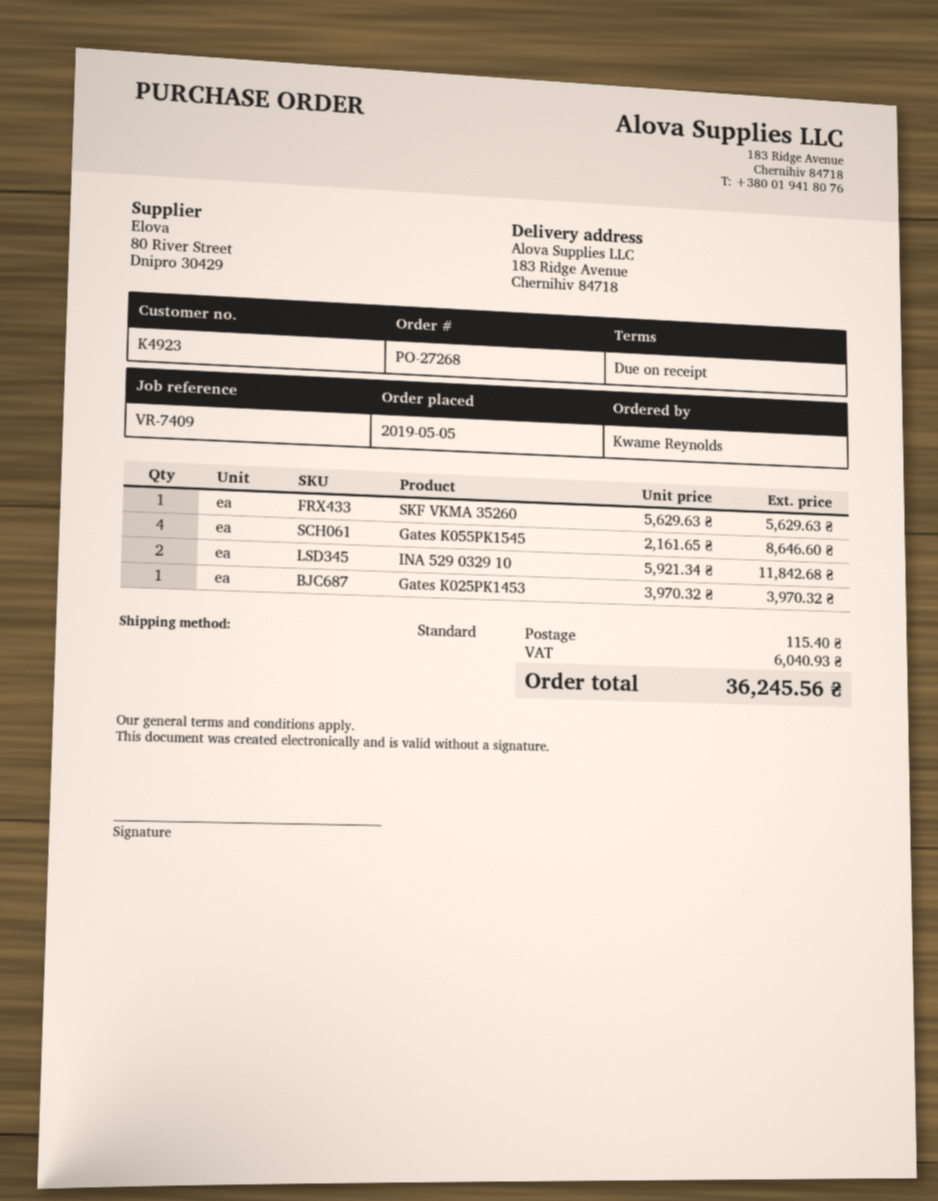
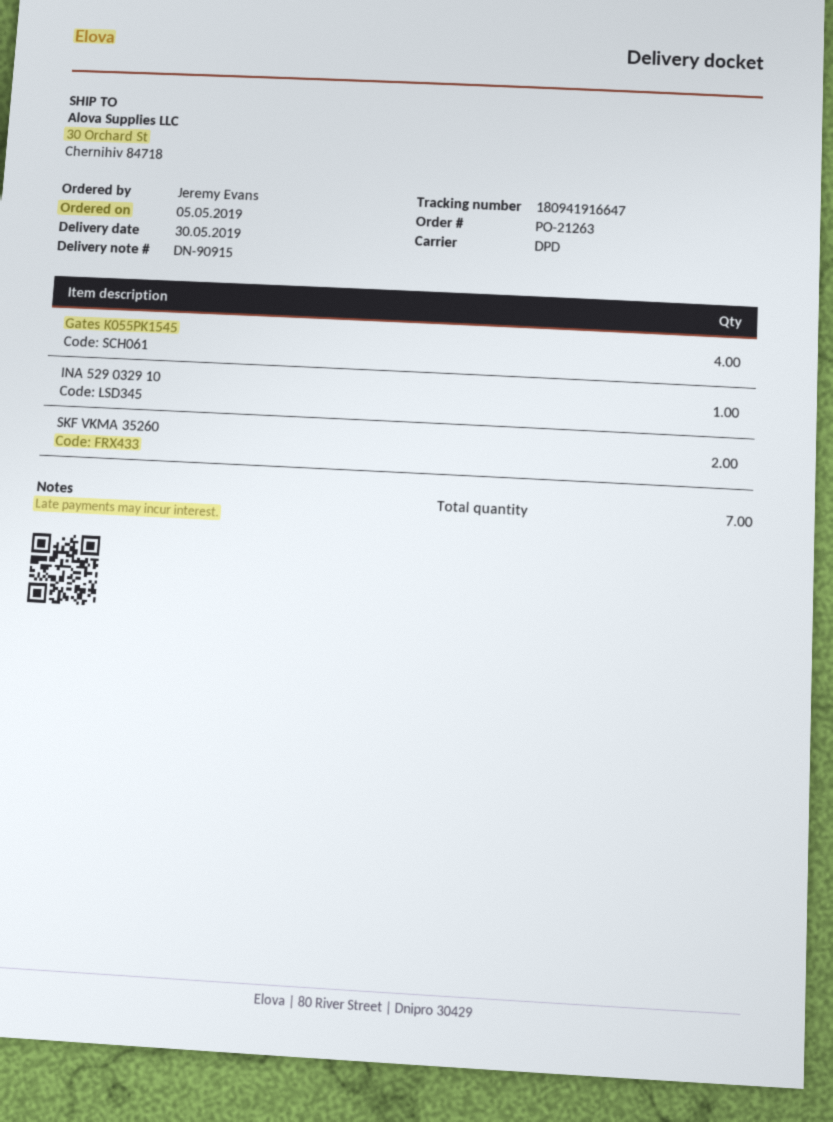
order number: PO-27268 -> PO-21263
ordered by: Kwame Reynolds -> Jeremy Evans
shipping method: standard -> DPD
ship to: 183 Ridge Avenue, Chernihiv 84718 -> 30 Orchard St, Chernihiv 84718
SKF VKMA 35260: 1 -> 2
INA 529 0329 10: 2 -> 1
Gates K025PK1453: 1 -> none

